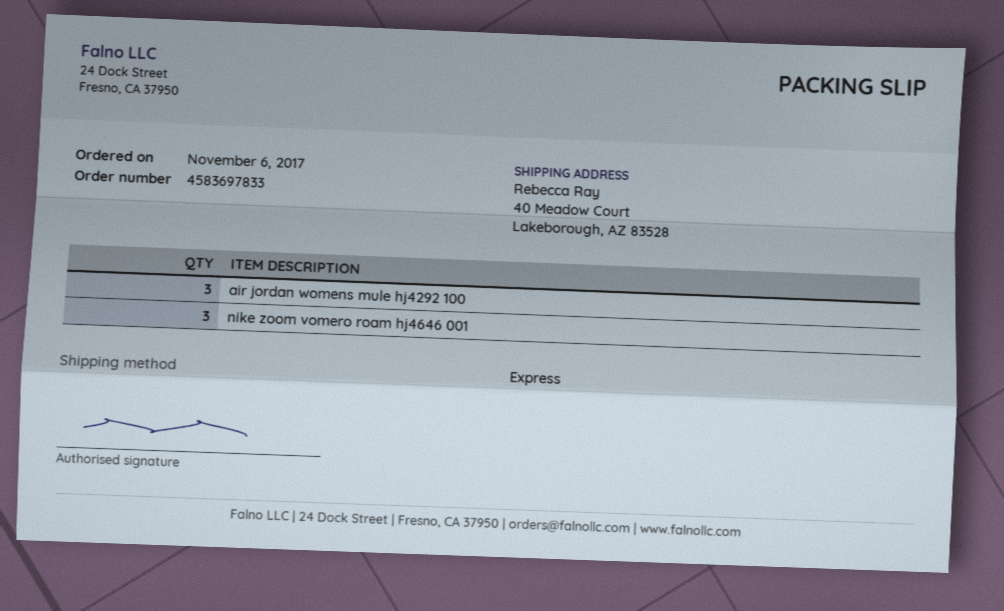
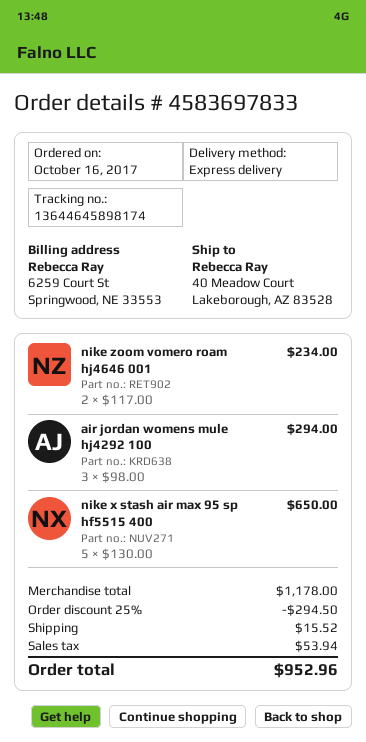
order date: 2017-11-06 -> 2017-10-16
nike zoom vomero roam hj4646 001: 3 -> 2
nike x stash air max 95 sp hf5515 400: none -> 5

